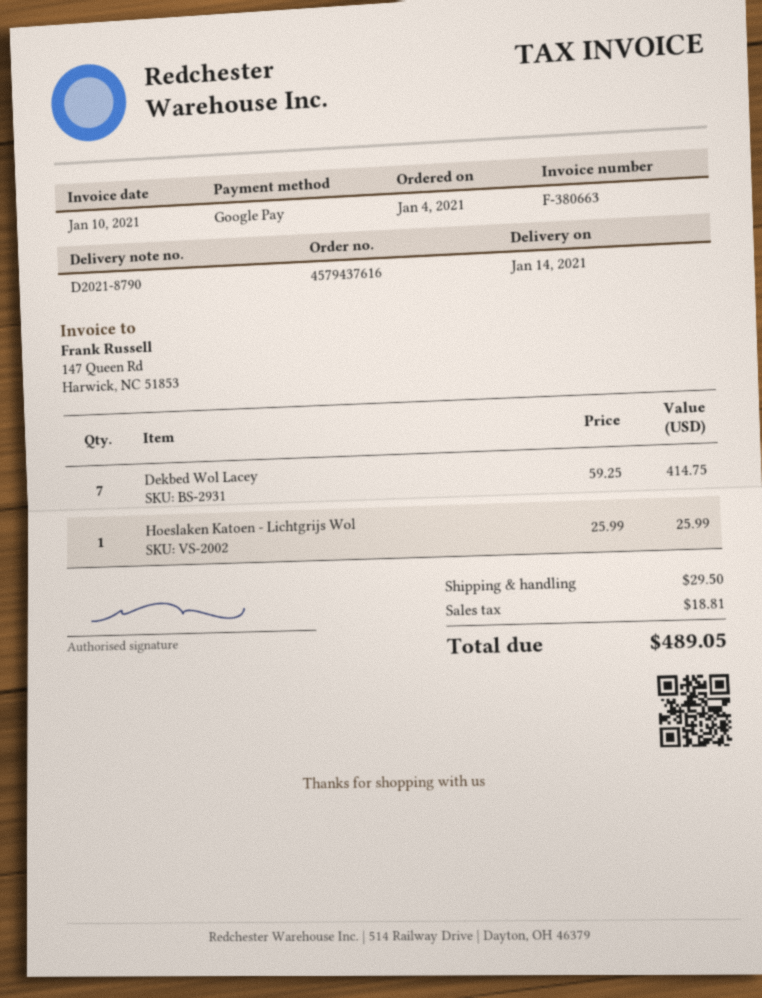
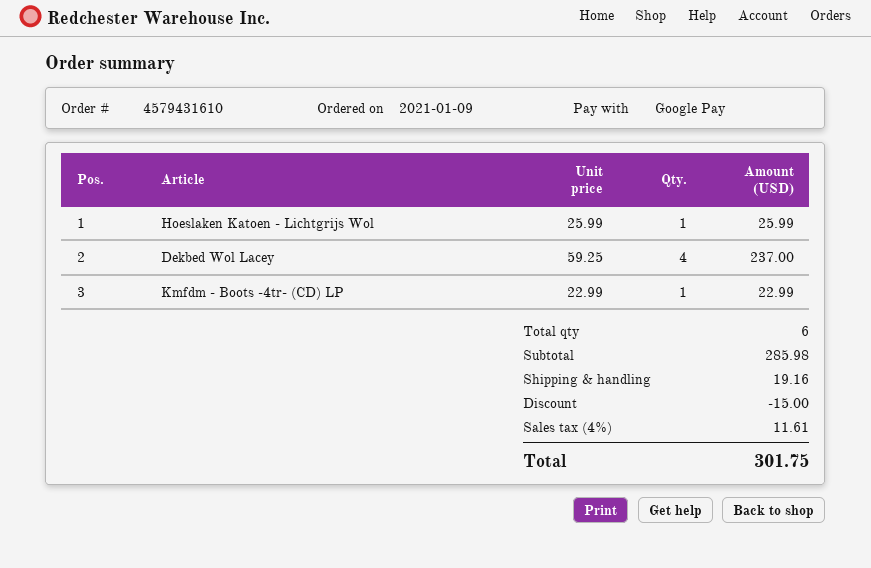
order number: 4579437616 -> 4579431610
order date: 2021-01-04 -> 2021-01-09
Dekbed Wol Lacey: 7 x 59.25 = 414.75 -> 4 x 59.25 = 237.00
Kmfdm - Boots -4tr- (CD) LP: none -> 1 x 22.99 = 22.99
discount: none -> 15.00
shipping: 29.50 -> 19.16
tax: 18.81 -> 11.61
total: 489.05 -> 301.75

